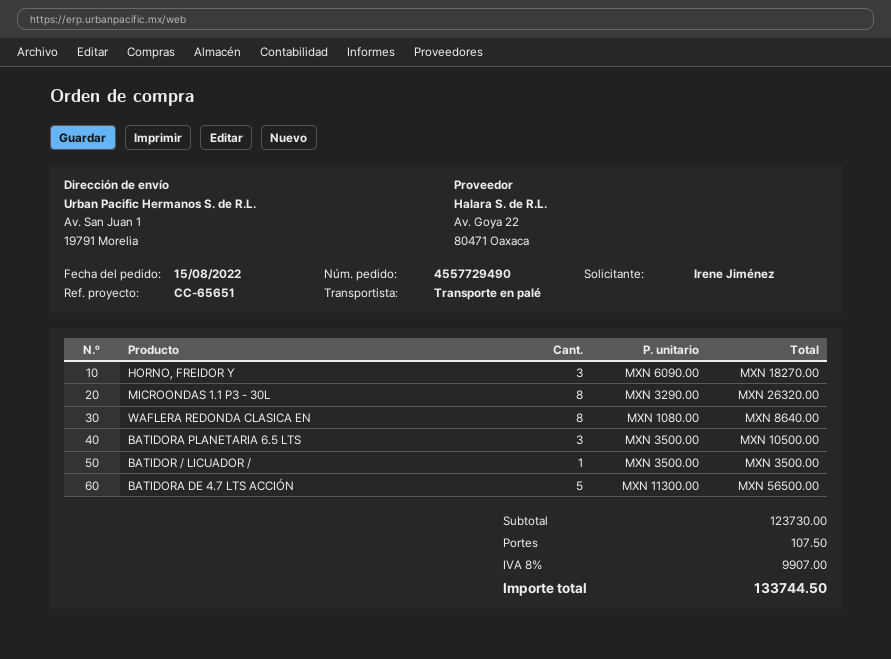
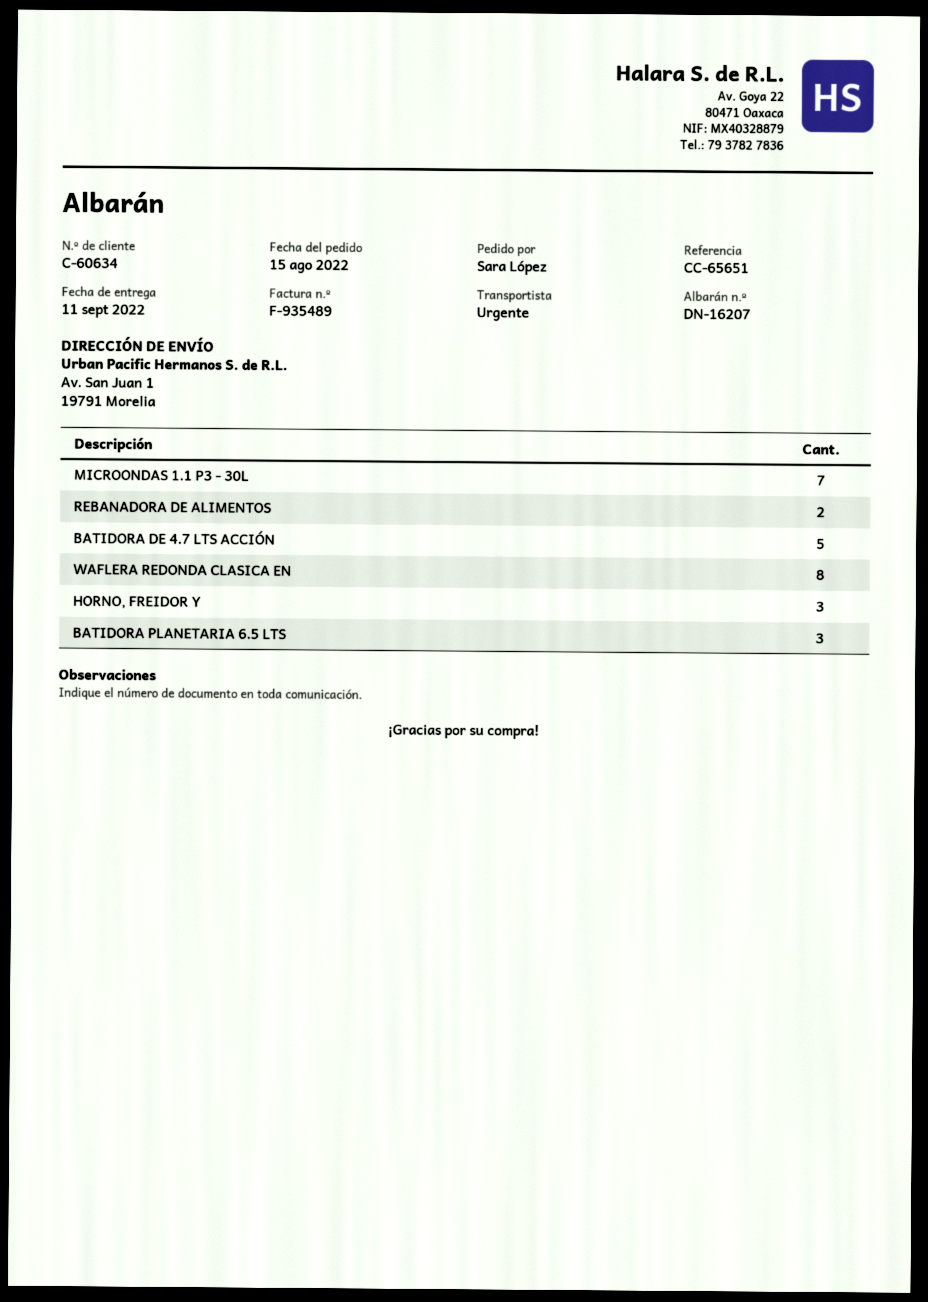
ordered by: Irene Jiménez -> Sara López
shipping method: pallet freight -> express
MICROONDAS 1.1 P3 - 30L: 8 -> 7
BATIDOR / LICUADOR /: 1 -> none
REBANADORA DE ALIMENTOS: none -> 2

